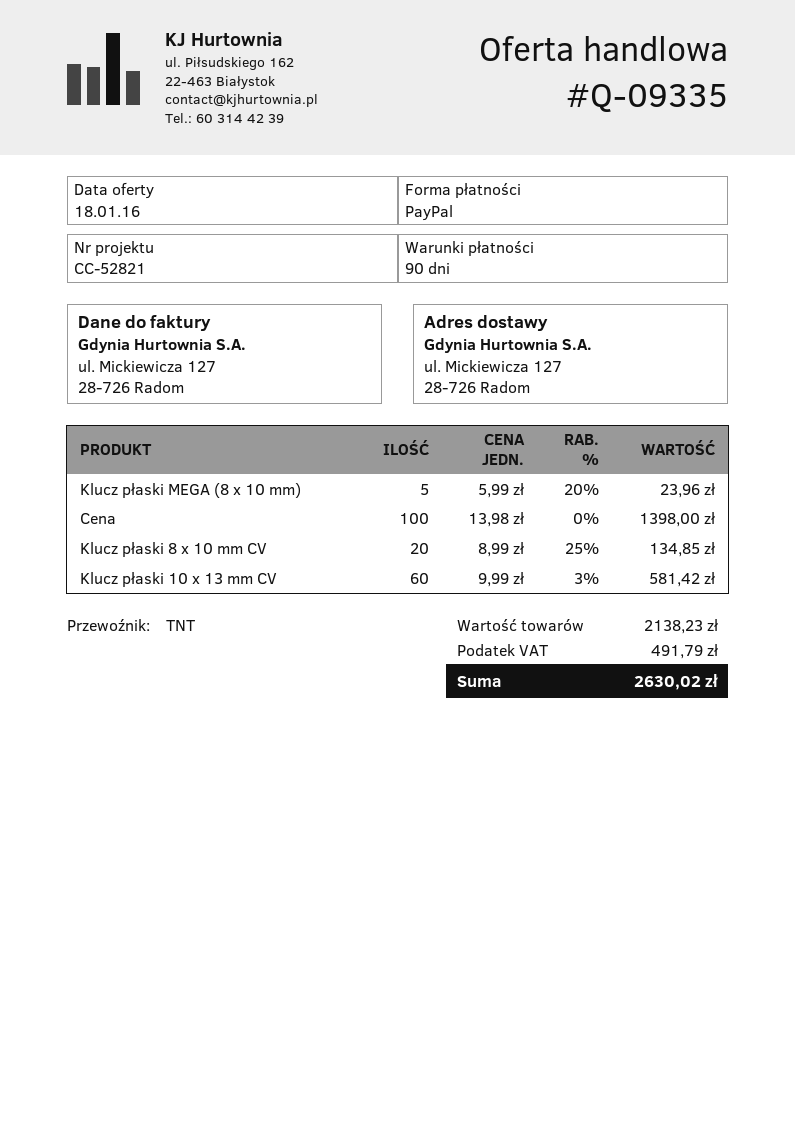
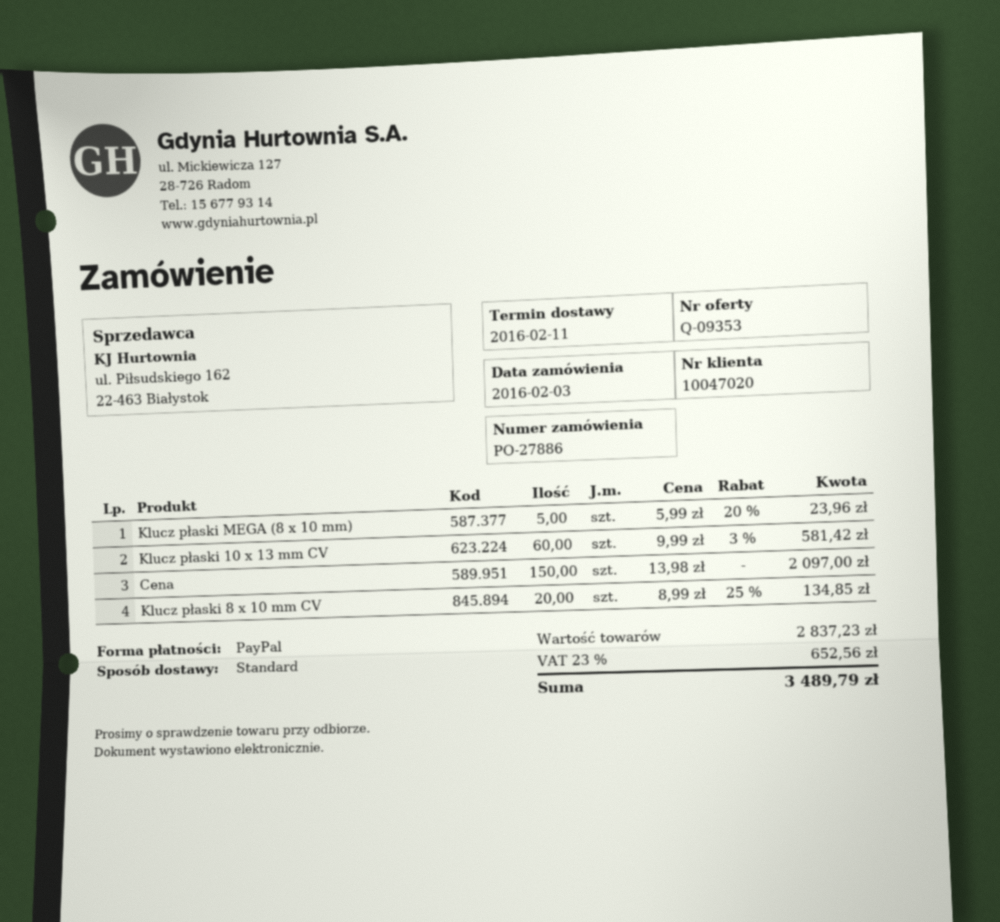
quote number: Q-09335 -> Q-09353
shipping method: TNT -> standard
Cena: 100 x 13.98 = 1398.00 -> 150 x 13.98 = 2097.00
subtotal: 2138.23 -> 2837.23
tax: 491.79 -> 652.56
total: 2630.02 -> 3489.79

